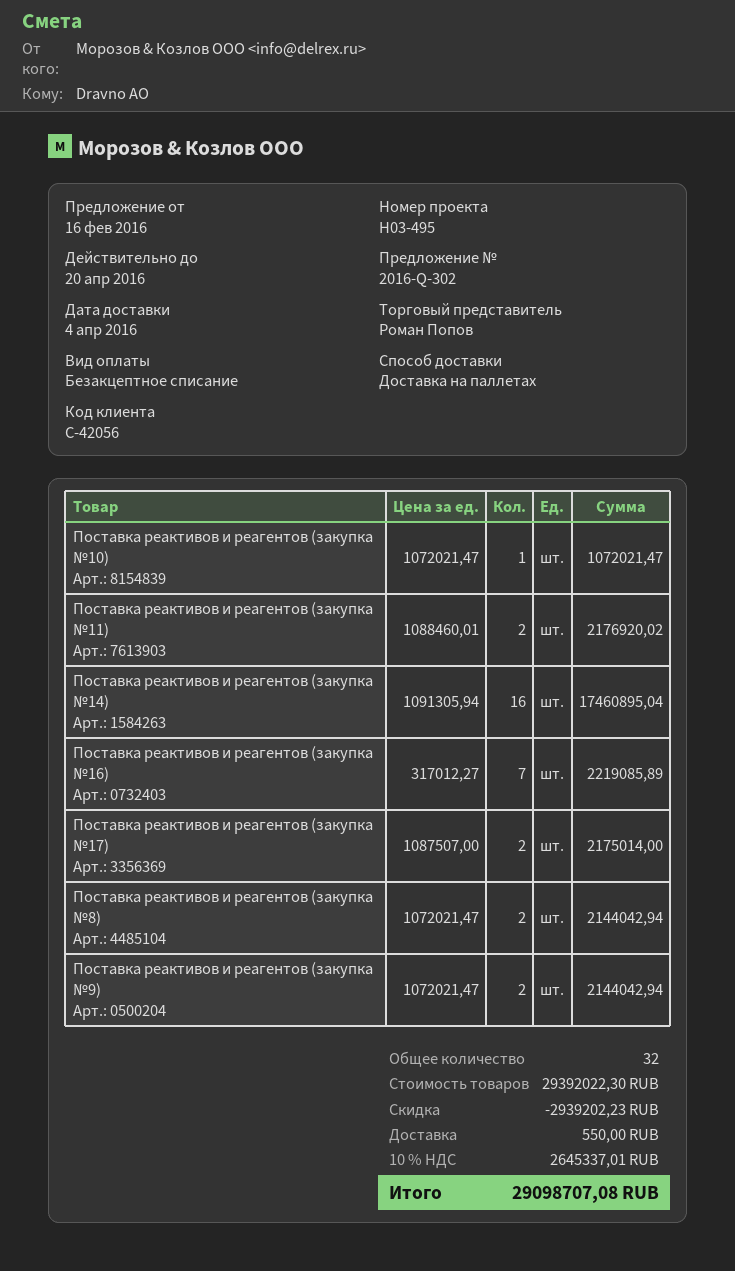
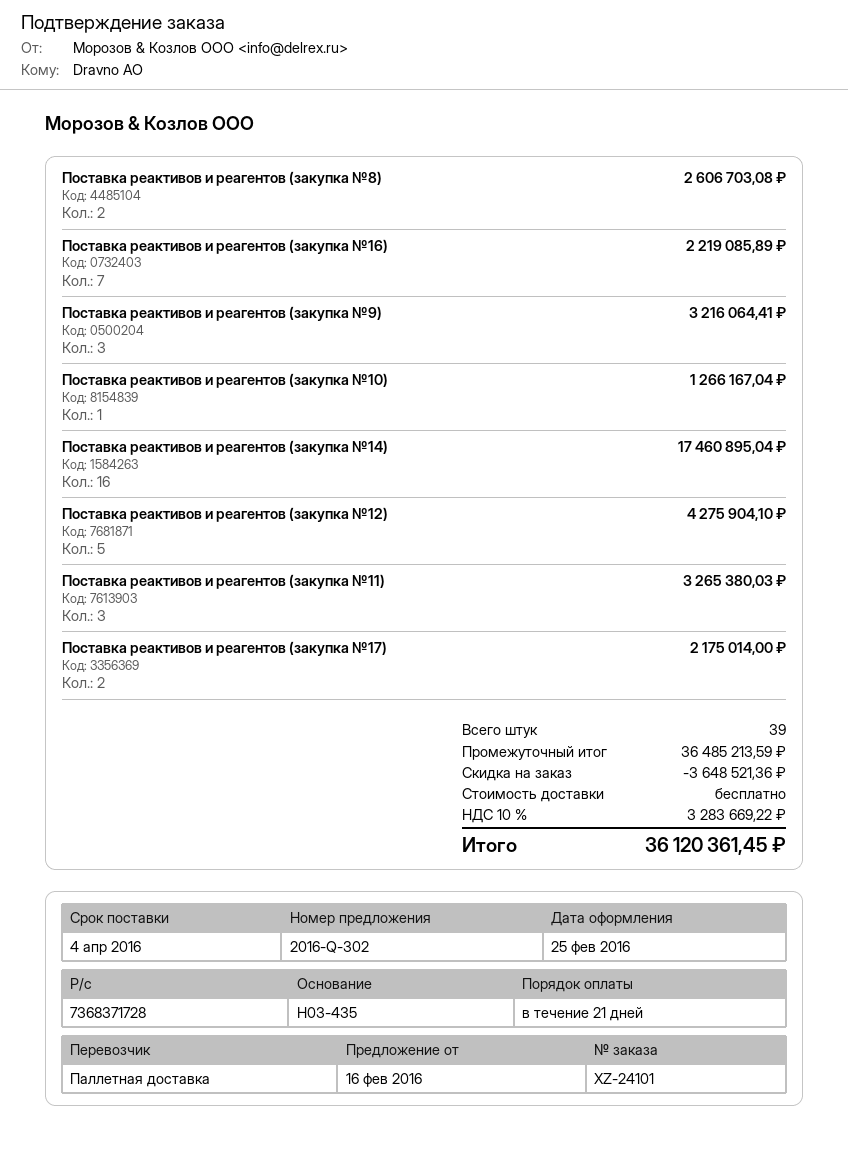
reference: H03-495 -> H03-435
Поставка реактивов и реагентов (закупка №10): 1 for 1072021.47 -> 1 for 1266167.04
Поставка реактивов и реагентов (закупка №11): 2 for 2176920.02 -> 3 for 3265380.03
Поставка реактивов и реагентов (закупка №8): 2 for 2144042.94 -> 2 for 2606703.08
Поставка реактивов и реагентов (закупка №9): 2 for 2144042.94 -> 3 for 3216064.41
Поставка реактивов и реагентов (закупка №12): none -> 5 for 4275904.10
total quantity: 32 -> 39
subtotal: 29392022.30 -> 36485213.59
discount: 2939202.23 -> 3648521.36
shipping: 550.00 -> 0.00
tax: 10% = 2645337.01 -> 10% = 3283669.22
total: 29098707.08 -> 36120361.45

